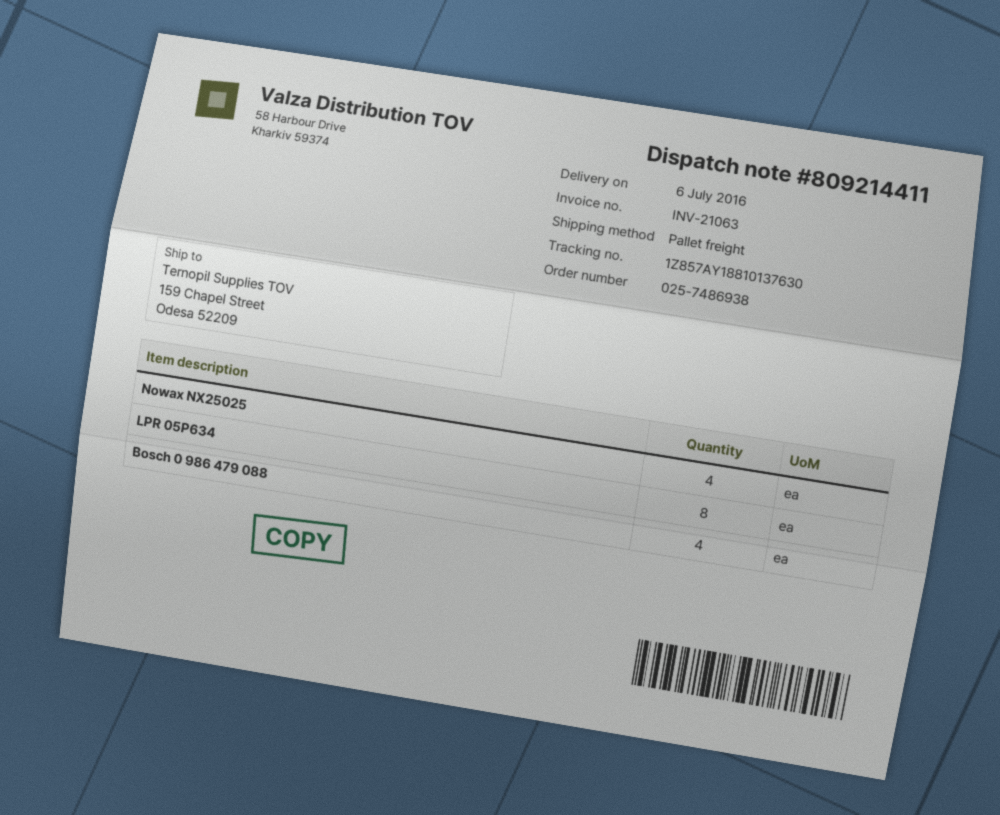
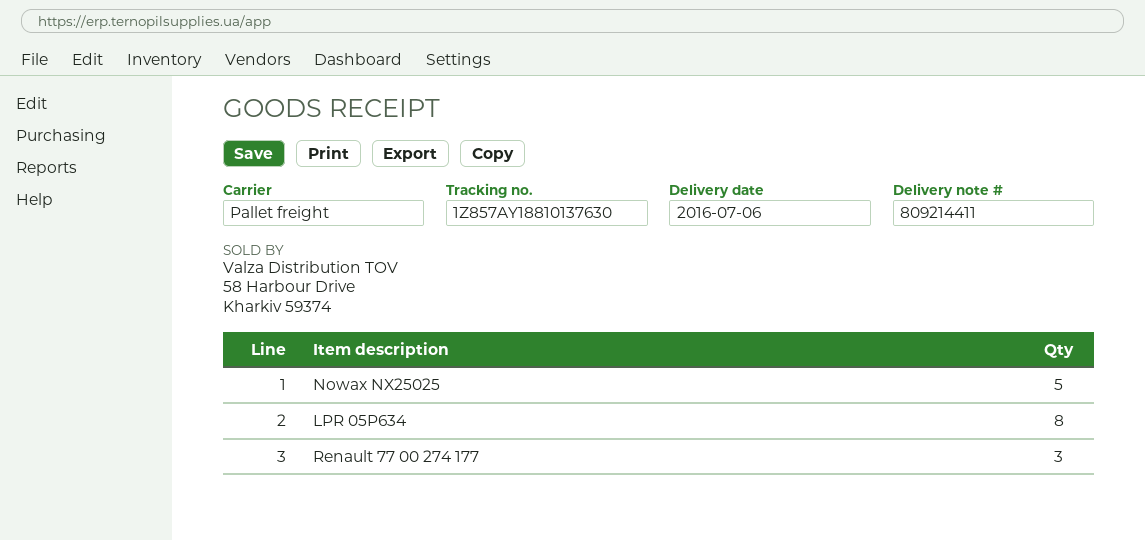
Nowax NX25025: 4 -> 5
Bosch 0 986 479 088: 4 -> none
Renault 77 00 274 177: none -> 3

